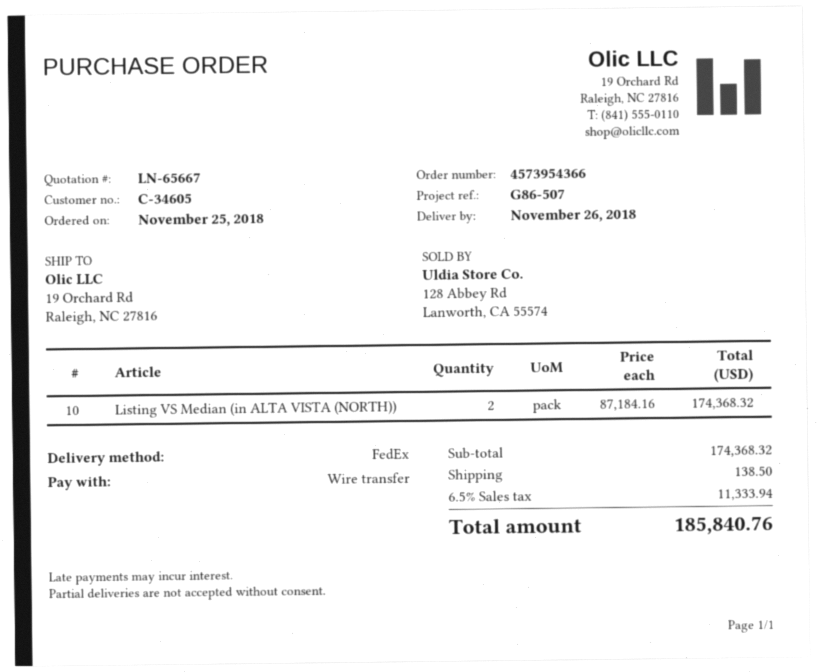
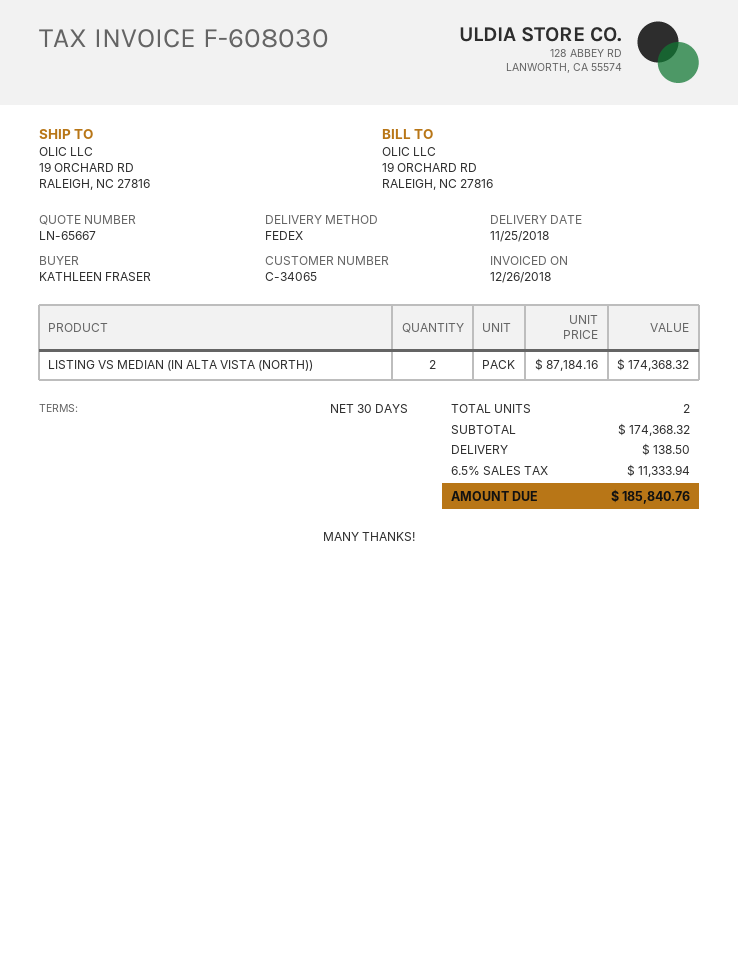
delivery date: 2018-11-26 -> 2018-11-25
customer number: C-34605 -> C-34065

